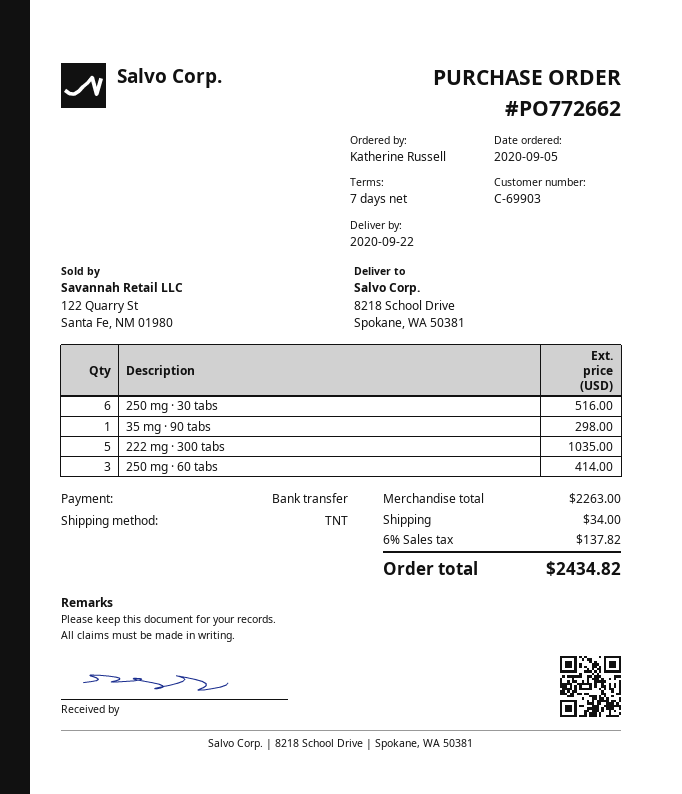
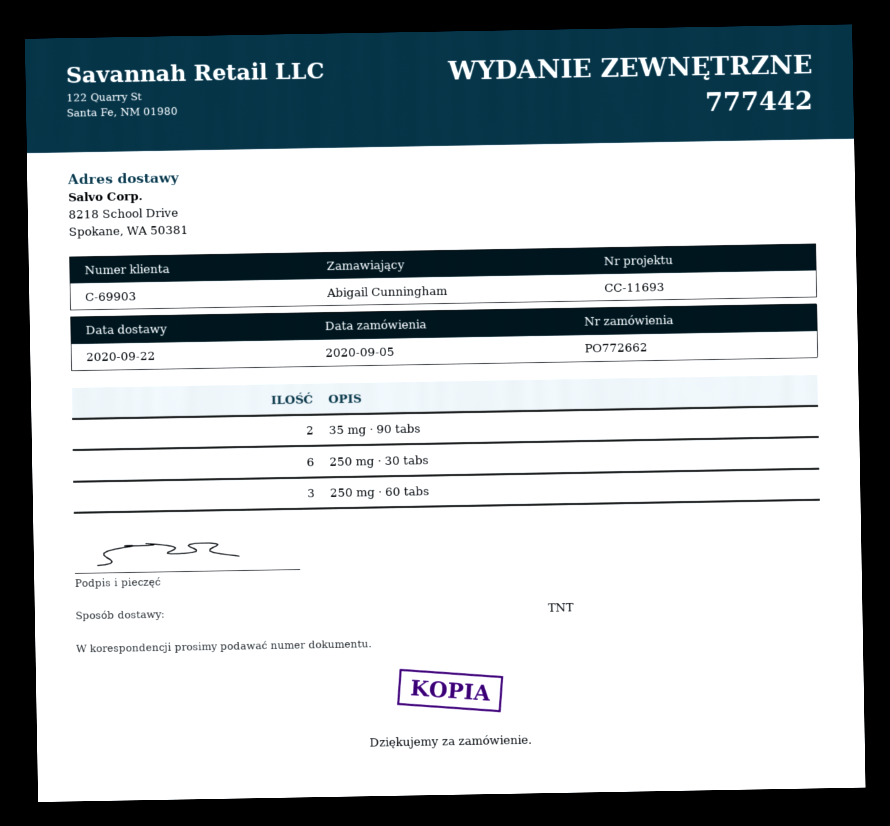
ordered by: Katherine Russell -> Abigail Cunningham
35 mg · 90 tabs: 1 -> 2
222 mg · 300 tabs: 5 -> none

